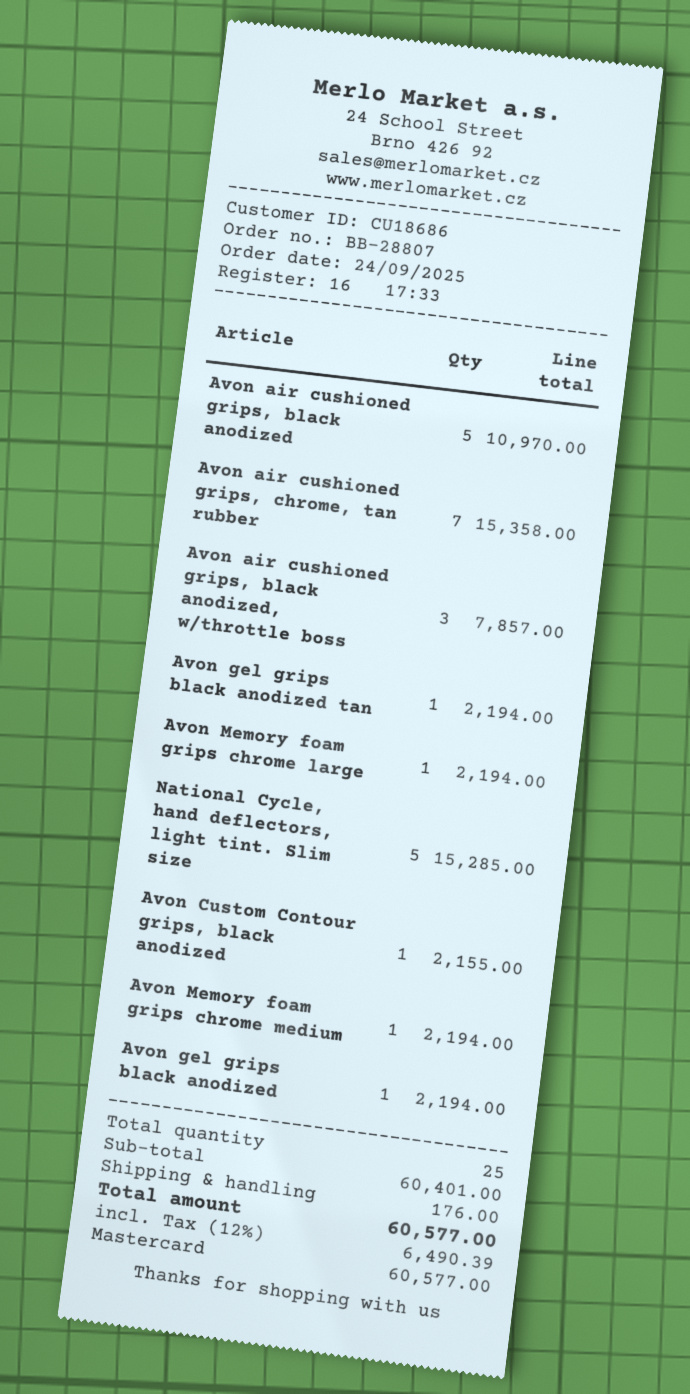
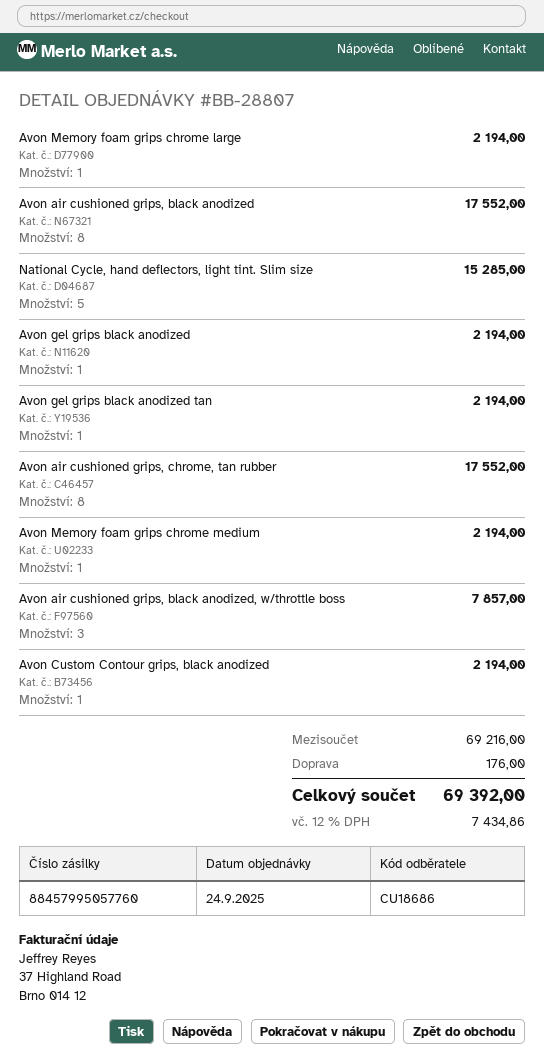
Avon air cushioned grips, black anodized: 5 for 10970.00 -> 8 for 17552.00
Avon air cushioned grips, chrome, tan rubber: 7 for 15358.00 -> 8 for 17552.00
Avon Custom Contour grips, black anodized: 1 for 2155.00 -> 1 for 2194.00
subtotal: 60401.00 -> 69216.00
tax: 12% = 6490.39 -> 12% = 7434.86
total: 60577.00 -> 69392.00

